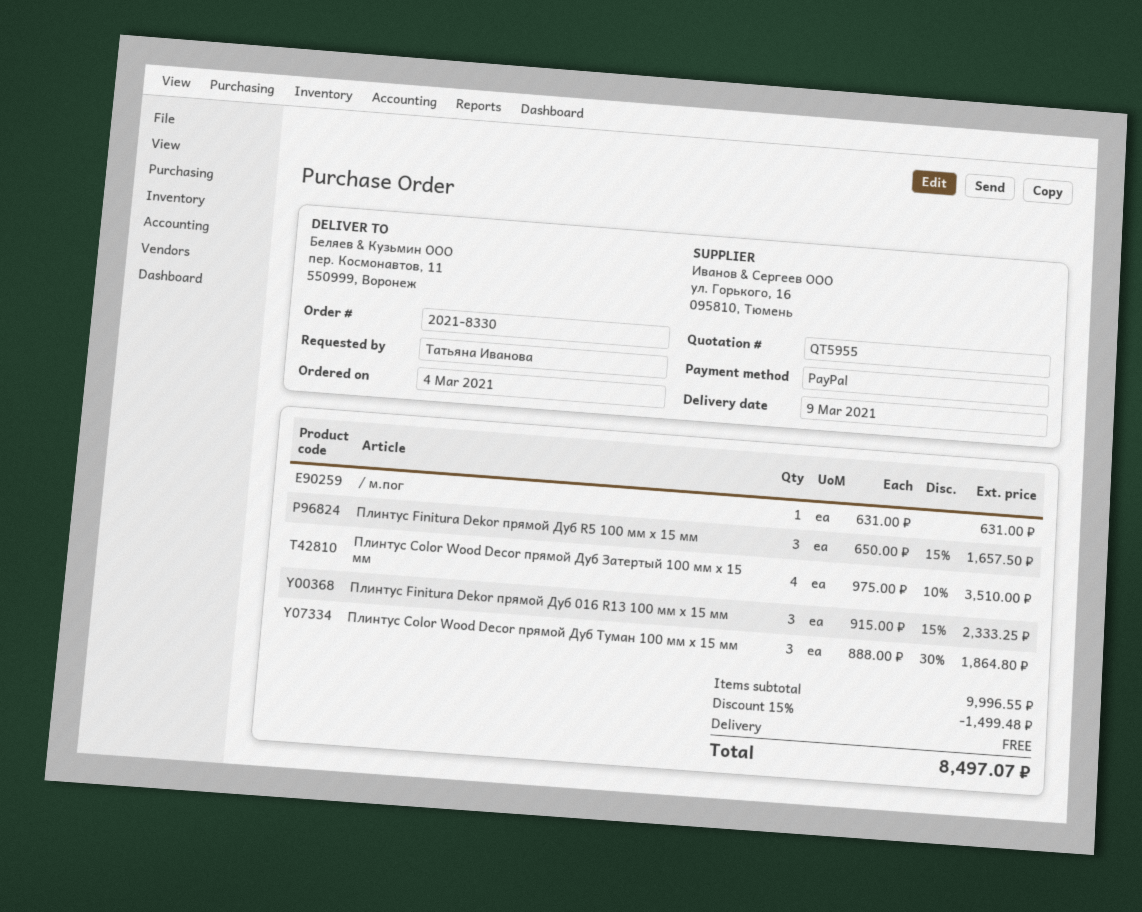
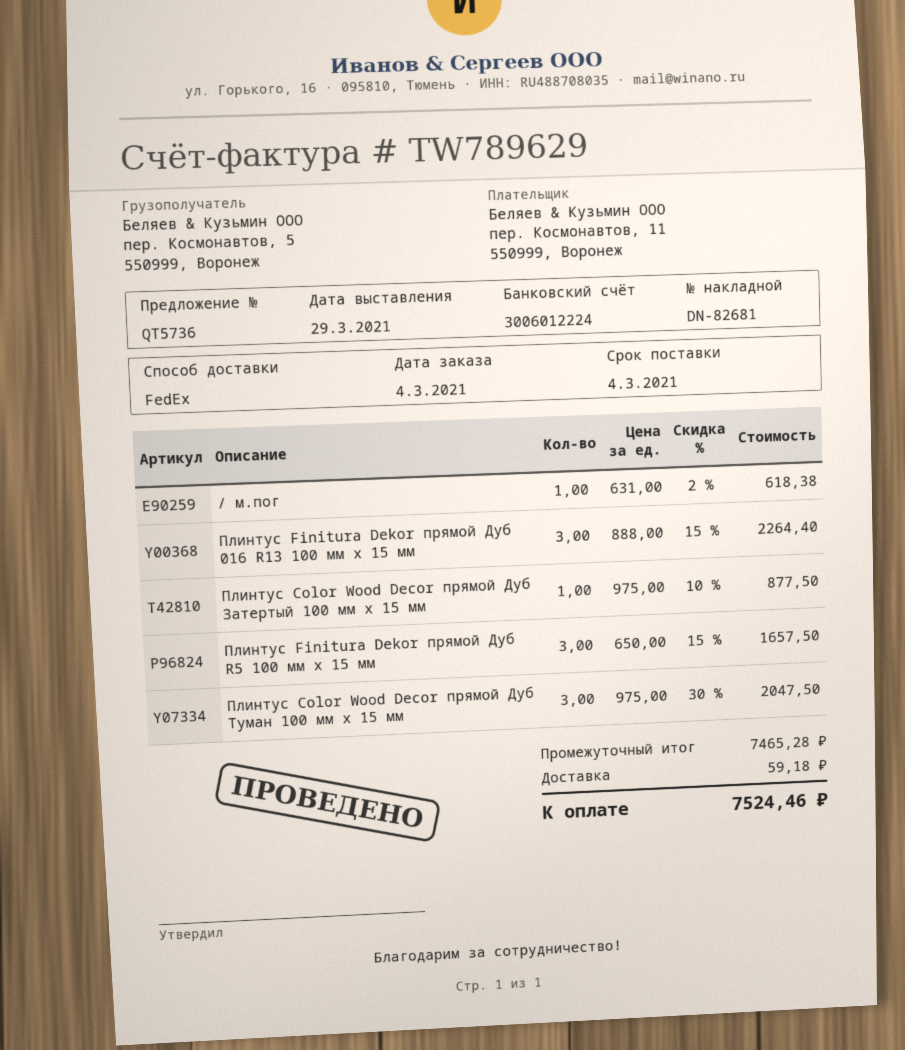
quote number: QT5955 -> QT5736
delivery date: 2021-03-09 -> 2021-03-04
ship to: пер. Космонавтов, 11, 550999, Воронеж -> пер. Космонавтов, 5, 550999, Воронеж
/ м.пог: 1 x 631.00 = 631.00 -> 1 x 631.00 - 2% = 618.38
Плинтус Color Wood Decor прямой Дуб Затертый 100 мм х 15 мм: 4 x 975.00 - 10% = 3510.00 -> 1 x 975.00 - 10% = 877.50
Плинтус Finitura Dekor прямой Дуб 016 R13 100 мм х 15 мм: 3 x 915.00 - 15% = 2333.25 -> 3 x 888.00 - 15% = 2264.40
Плинтус Color Wood Decor прямой Дуб Туман 100 мм х 15 мм: 3 x 888.00 - 30% = 1864.80 -> 3 x 975.00 - 30% = 2047.50
subtotal: 9996.55 -> 7465.28
discount: 15% = 1499.48 -> none
shipping: 0.00 -> 59.18
total: 8497.07 -> 7524.46

